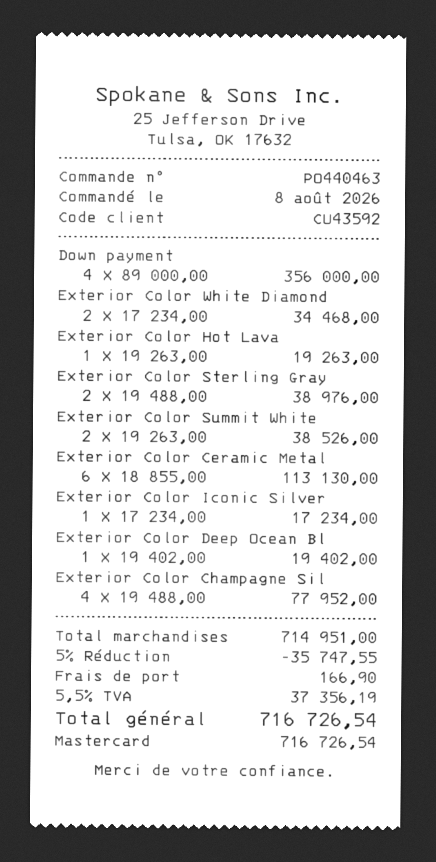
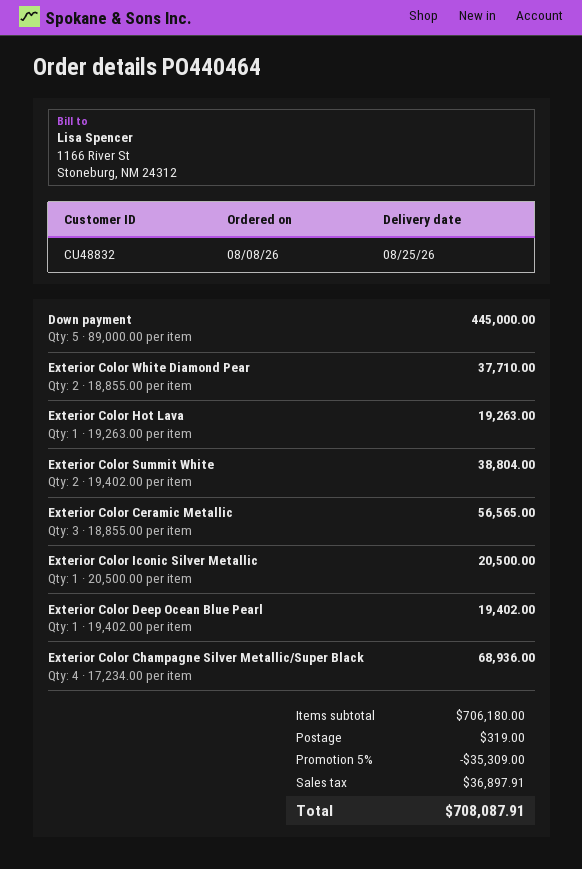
order number: PO440463 -> PO440464
customer number: CU43592 -> CU48832
Down payment: 4 x 89000.00 = 356000.00 -> 5 x 89000.00 = 445000.00
Exterior Color White Diamond: 2 x 17234.00 = 34468.00 -> 2 x 18855.00 = 37710.00
Exterior Color Sterling Gray: 2 x 19488.00 = 38976.00 -> none
Exterior Color Summit White: 2 x 19263.00 = 38526.00 -> 2 x 19402.00 = 38804.00
Exterior Color Ceramic Metal: 6 x 18855.00 = 113130.00 -> 3 x 18855.00 = 56565.00
Exterior Color Iconic Silver: 1 x 17234.00 = 17234.00 -> 1 x 20500.00 = 20500.00
Exterior Color Champagne Sil: 4 x 19488.00 = 77952.00 -> 4 x 17234.00 = 68936.00
subtotal: 714951.00 -> 706180.00
discount: 5% = 35747.55 -> 5% = 35309.00
shipping: 166.90 -> 319.00
tax: 37356.19 -> 36897.91
total: 716726.54 -> 708087.91

